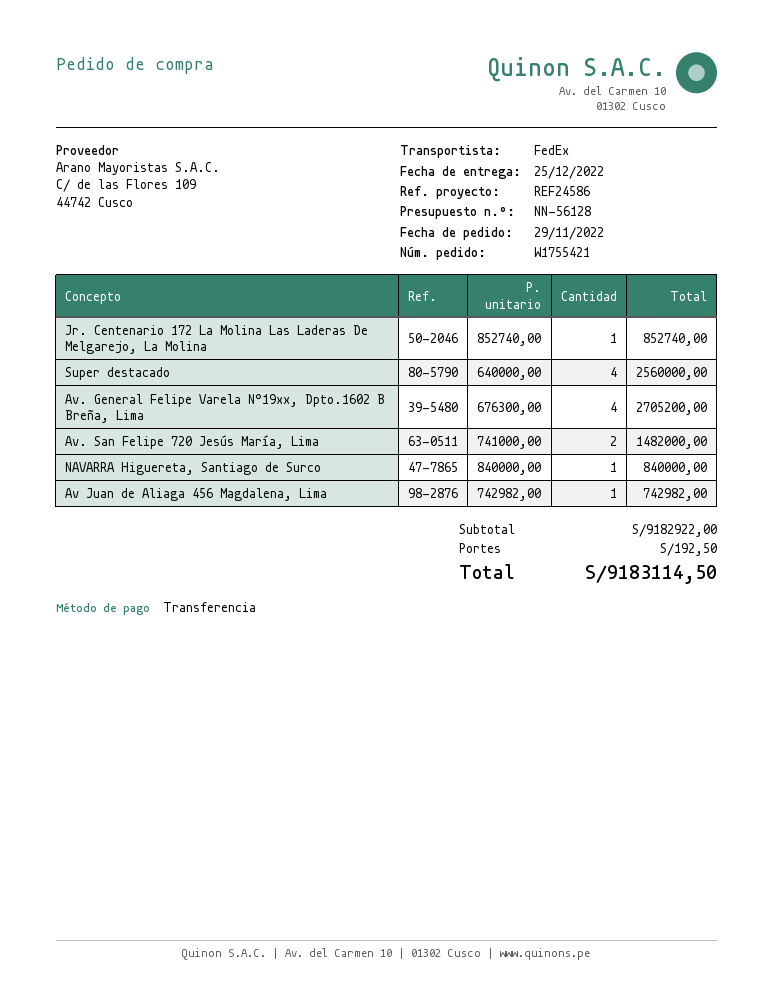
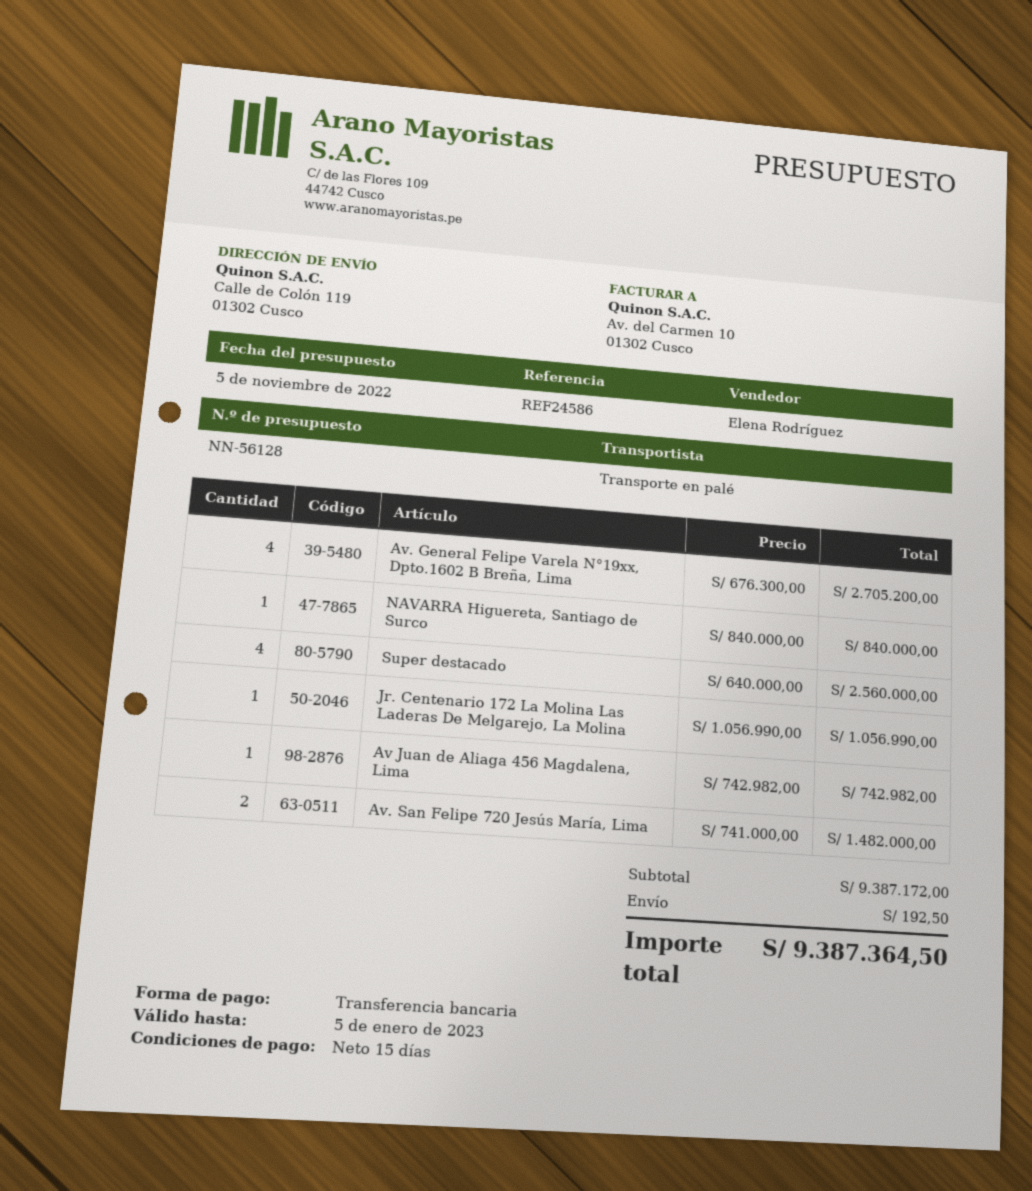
shipping method: FedEx -> pallet freight
Jr. Centenario 172 La Molina Las Laderas De Melgarejo, La Molina: 1 x 852740.00 = 852740.00 -> 1 x 1056990.00 = 1056990.00
subtotal: 9182922.00 -> 9387172.00
total: 9183114.50 -> 9387364.50

